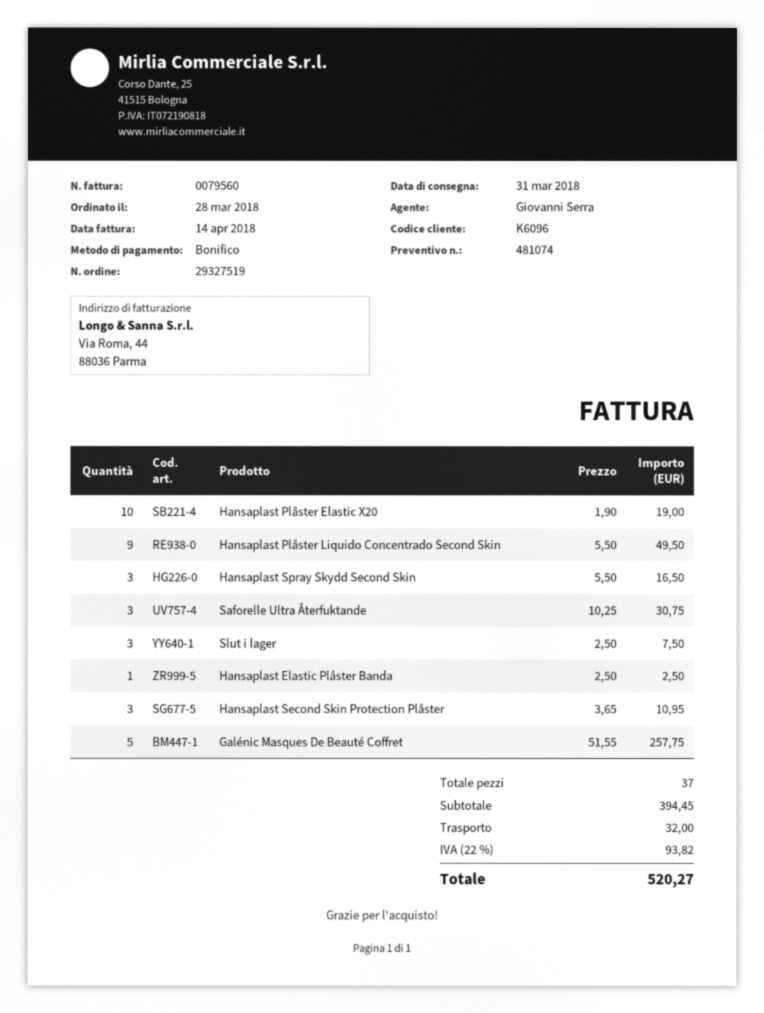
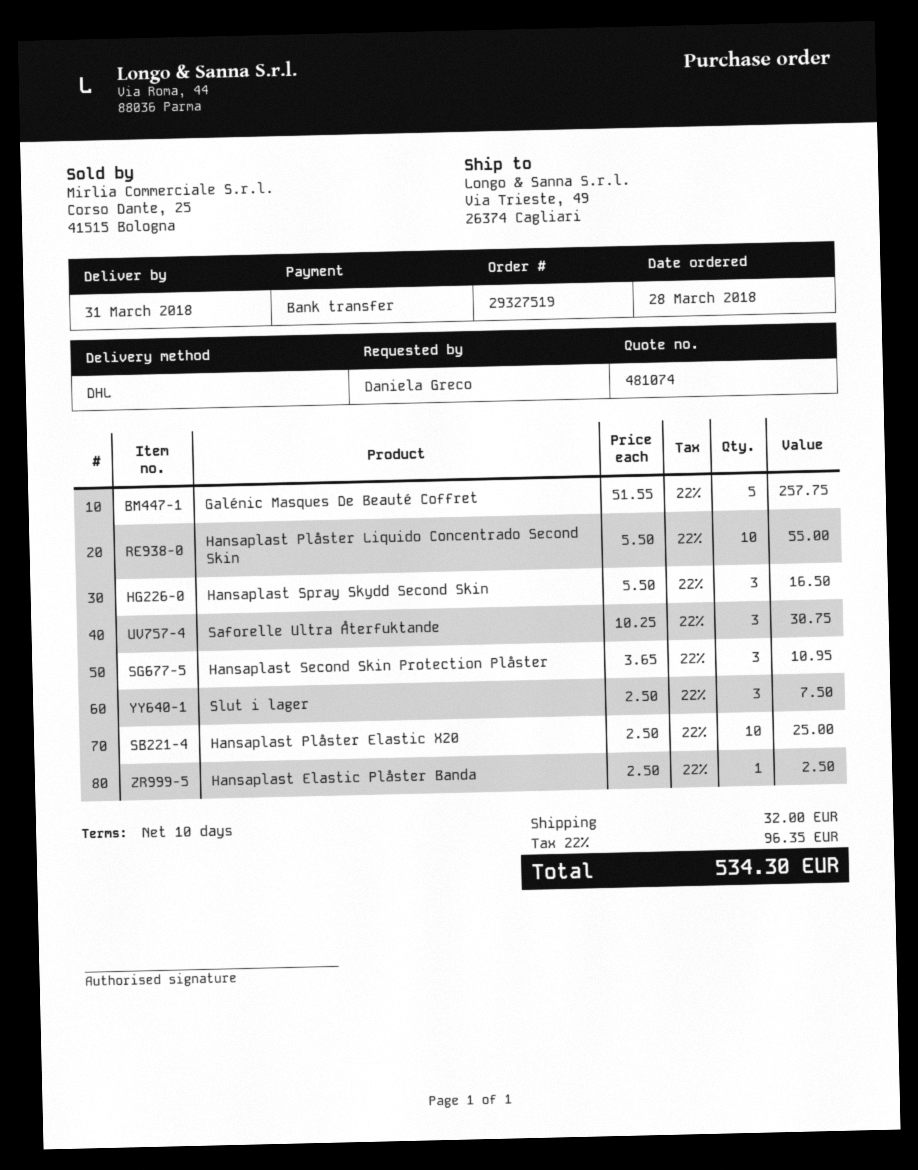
Hansaplast Plåster Elastic X20: 10 x 1.90 = 19.00 -> 10 x 2.50 = 25.00
Hansaplast Plåster Liquido Concentrado Second Skin: 9 x 5.50 = 49.50 -> 10 x 5.50 = 55.00
tax: 22% = 93.82 -> 22% = 96.35
total: 520.27 -> 534.30

